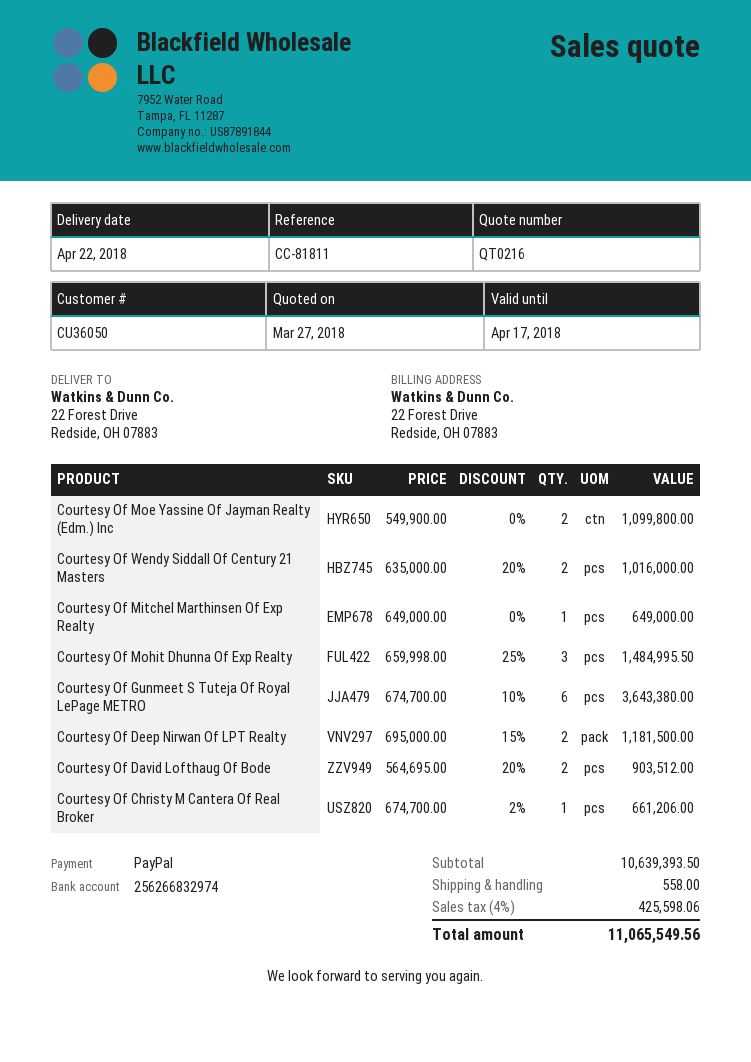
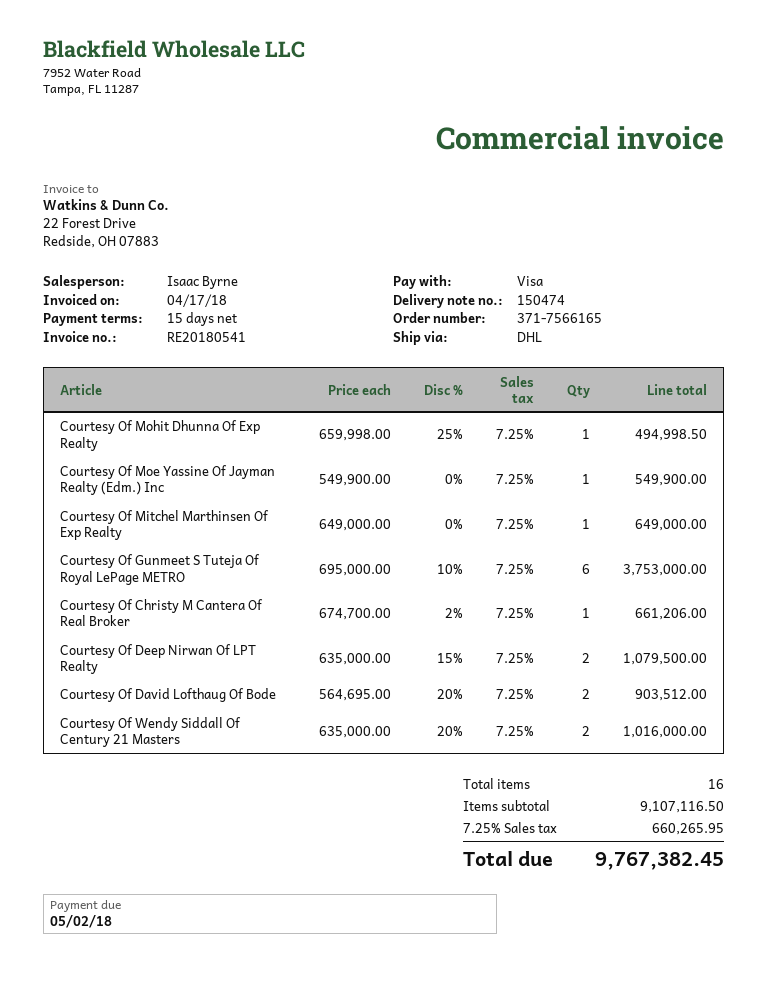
payment method: PayPal -> Visa
Courtesy Of Moe Yassine Of Jayman Realty (Edm.) Inc: 2 x 549900.00 = 1099800.00 -> 1 x 549900.00 = 549900.00
Courtesy Of Mohit Dhunna Of Exp Realty: 3 x 659998.00 - 25% = 1484995.50 -> 1 x 659998.00 - 25% = 494998.50
Courtesy Of Gunmeet S Tuteja Of Royal LePage METRO: 6 x 674700.00 - 10% = 3643380.00 -> 6 x 695000.00 - 10% = 3753000.00
Courtesy Of Deep Nirwan Of LPT Realty: 2 x 695000.00 - 15% = 1181500.00 -> 2 x 635000.00 - 15% = 1079500.00
subtotal: 10639393.50 -> 9107116.50
shipping: 558.00 -> none
tax: 4% = 425598.06 -> 7.25% = 660265.95
total: 11065549.56 -> 9767382.45

